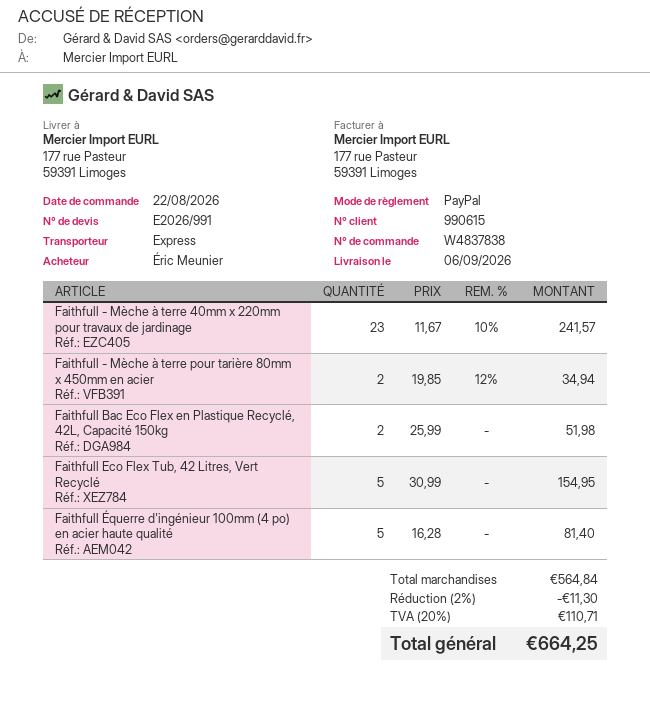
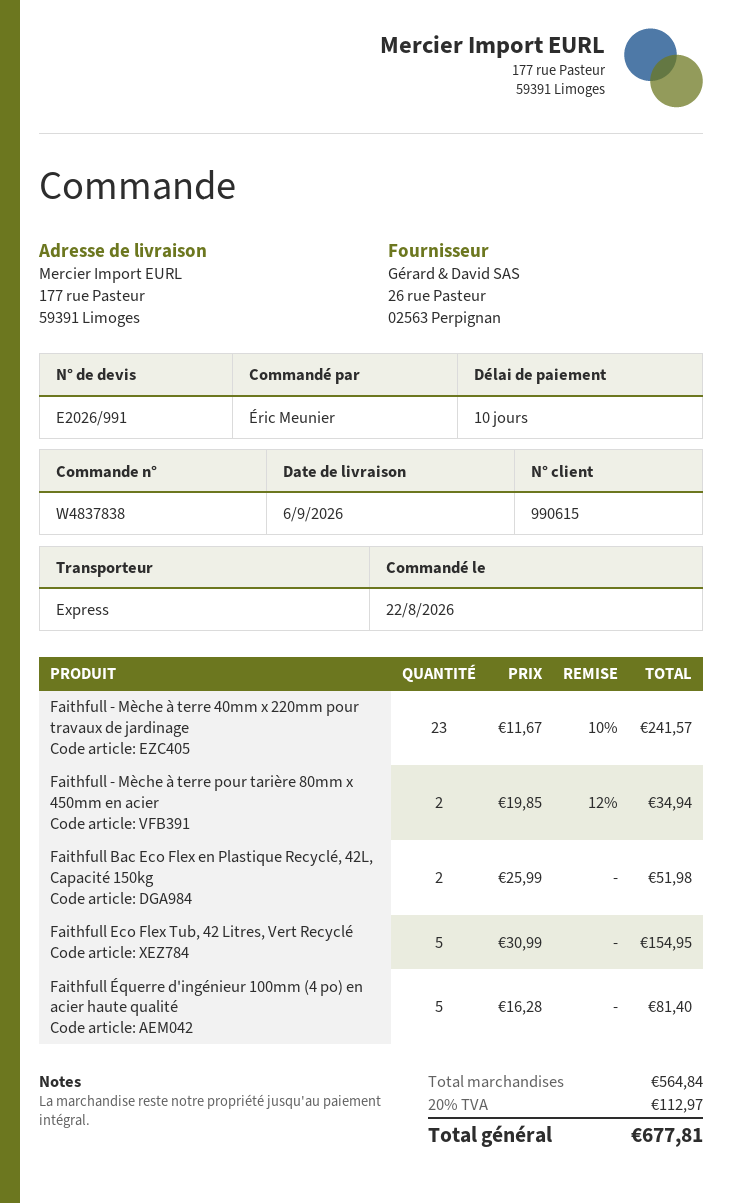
discount: 2% = 11.30 -> none
tax: 20% = 110.71 -> 20% = 112.97
total: 664.25 -> 677.81

